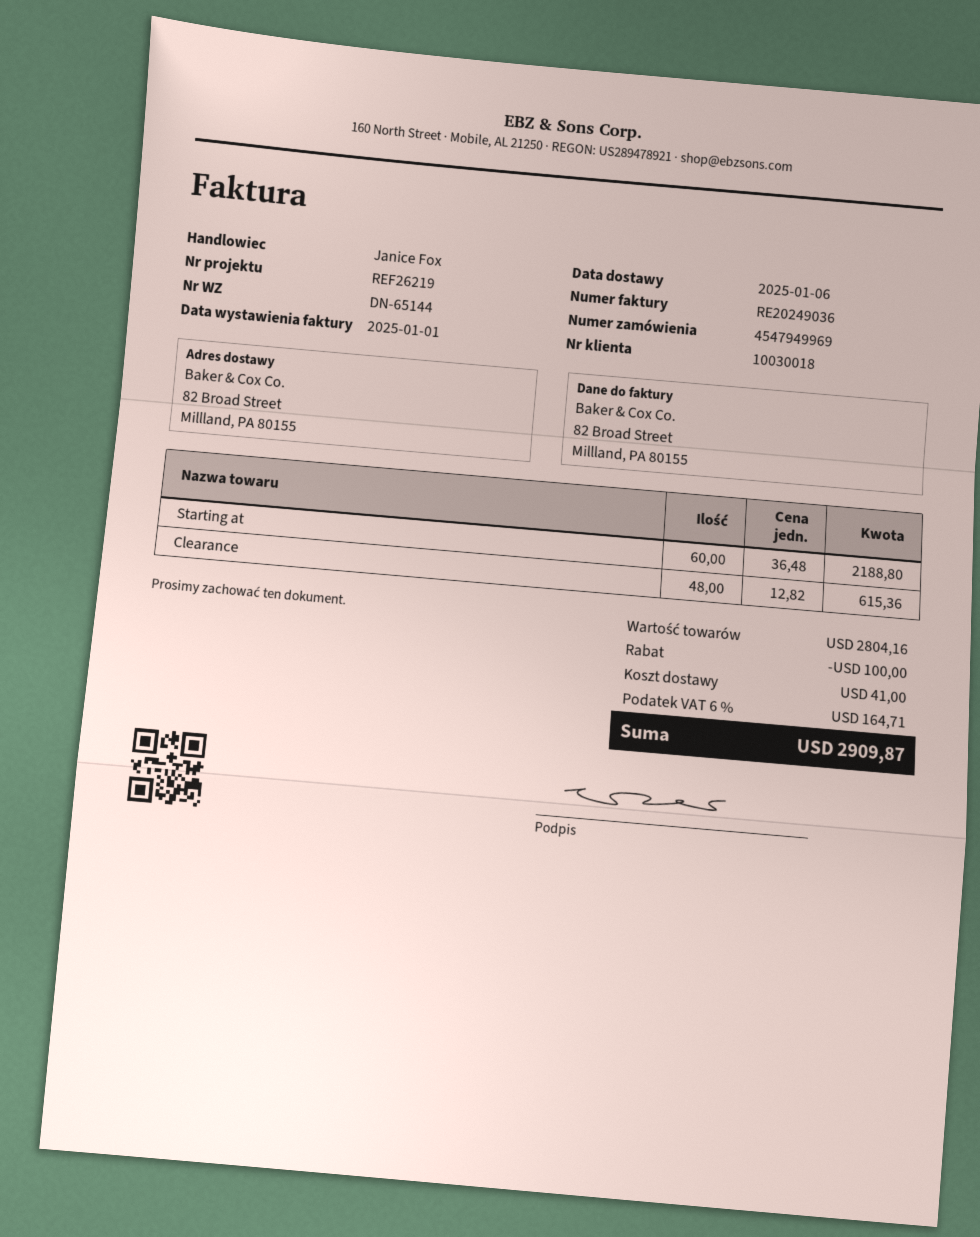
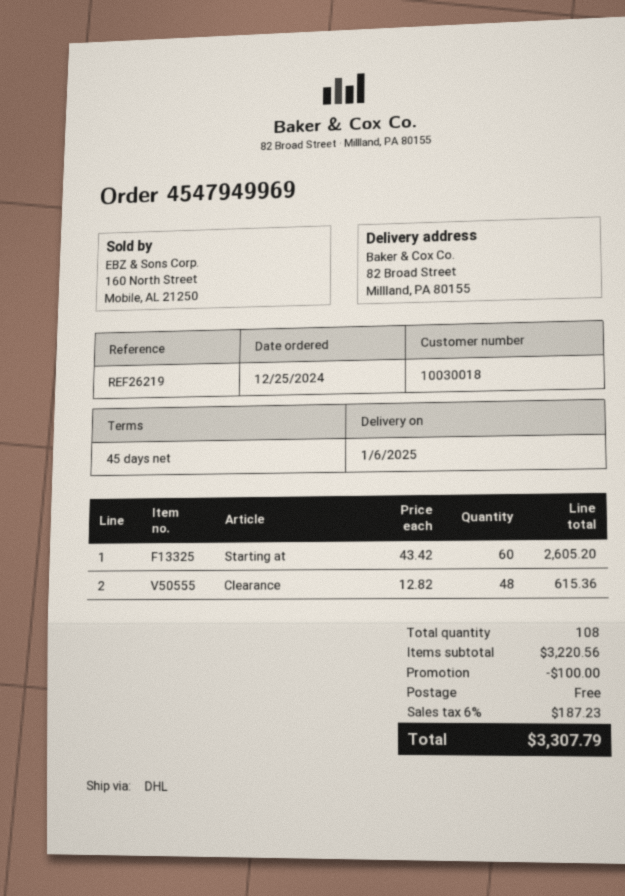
Starting at: 60 x 36.48 = 2188.80 -> 60 x 43.42 = 2605.20
subtotal: 2804.16 -> 3220.56
shipping: 41.00 -> 0.00
tax: 6% = 164.71 -> 6% = 187.23
total: 2909.87 -> 3307.79

